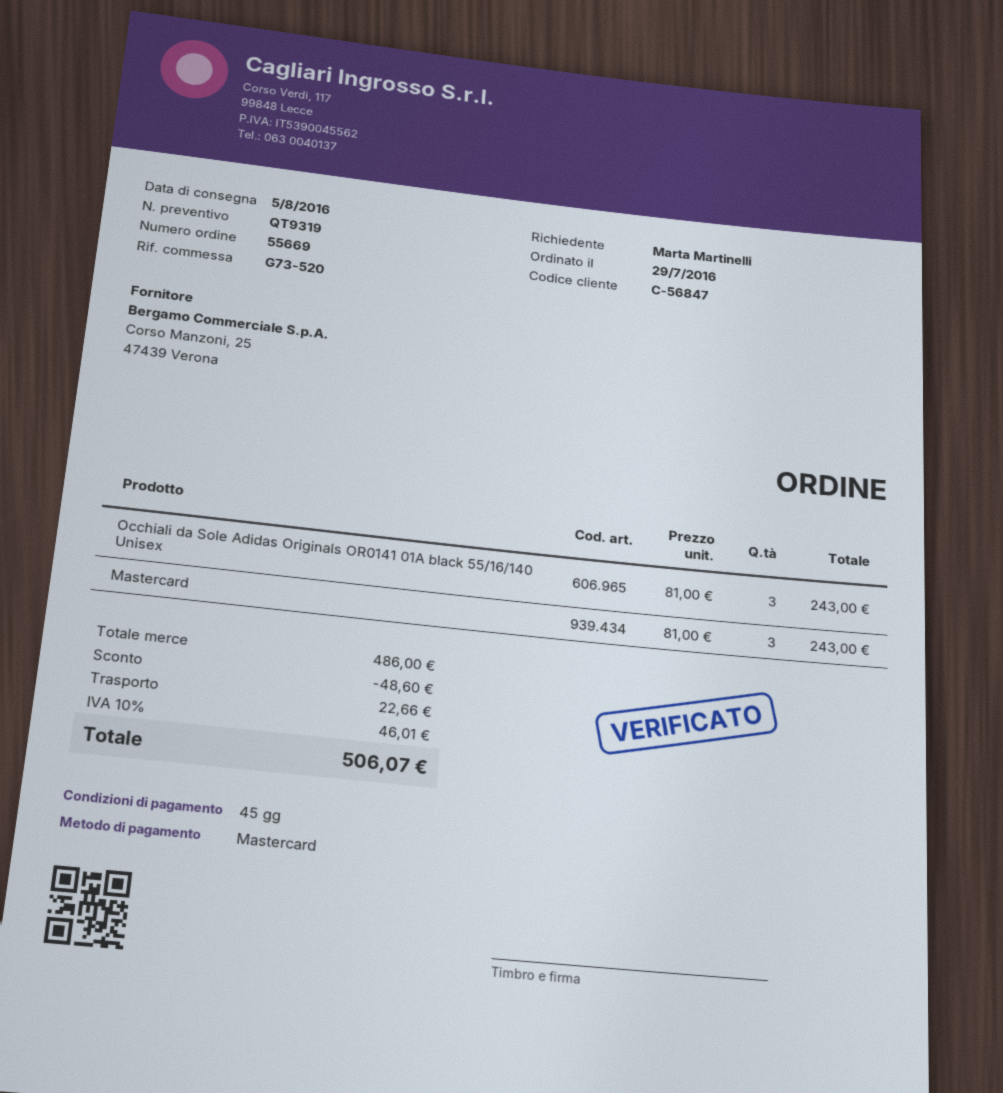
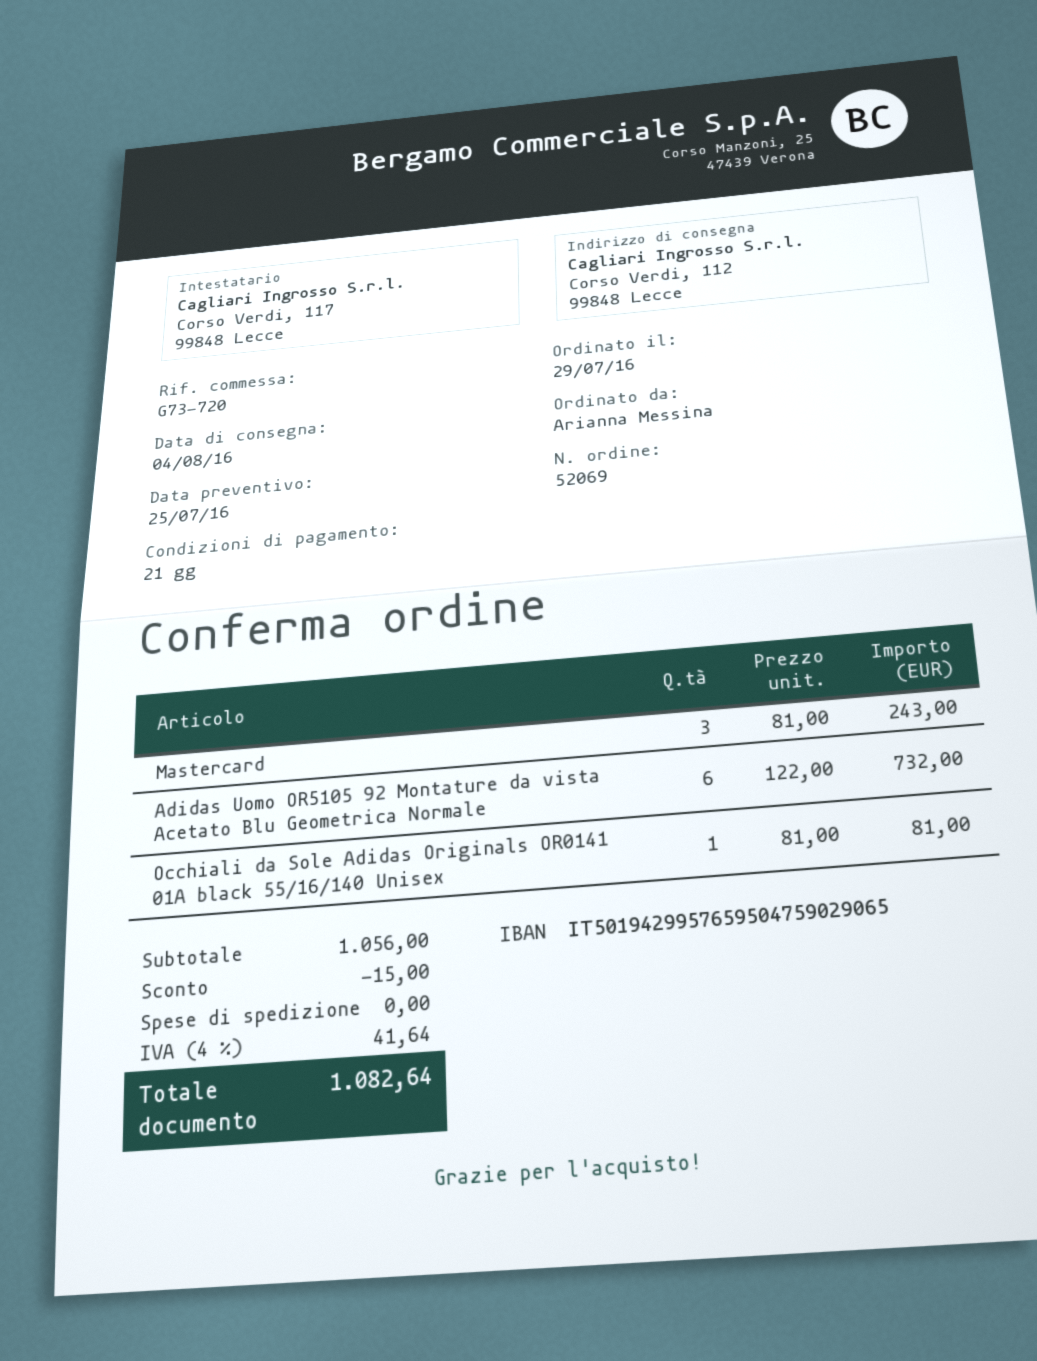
order number: 55669 -> 52069
delivery date: 2016-08-05 -> 2016-08-04
payment terms: 45 days -> 21 days
reference: G73-520 -> G73-720
ordered by: Marta Martinelli -> Arianna Messina
Occhiali da Sole Adidas Originals OR0141 01A black 55/16/140 Unisex: 3 x 81.00 = 243.00 -> 1 x 81.00 = 81.00
Adidas Uomo OR5105 92 Montature da vista Acetato Blu Geometrica Normale: none -> 6 x 122.00 = 732.00
subtotal: 486.00 -> 1056.00
discount: 48.60 -> 15.00
shipping: 22.66 -> 0.00
tax: 10% = 46.01 -> 4% = 41.64
total: 506.07 -> 1082.64

